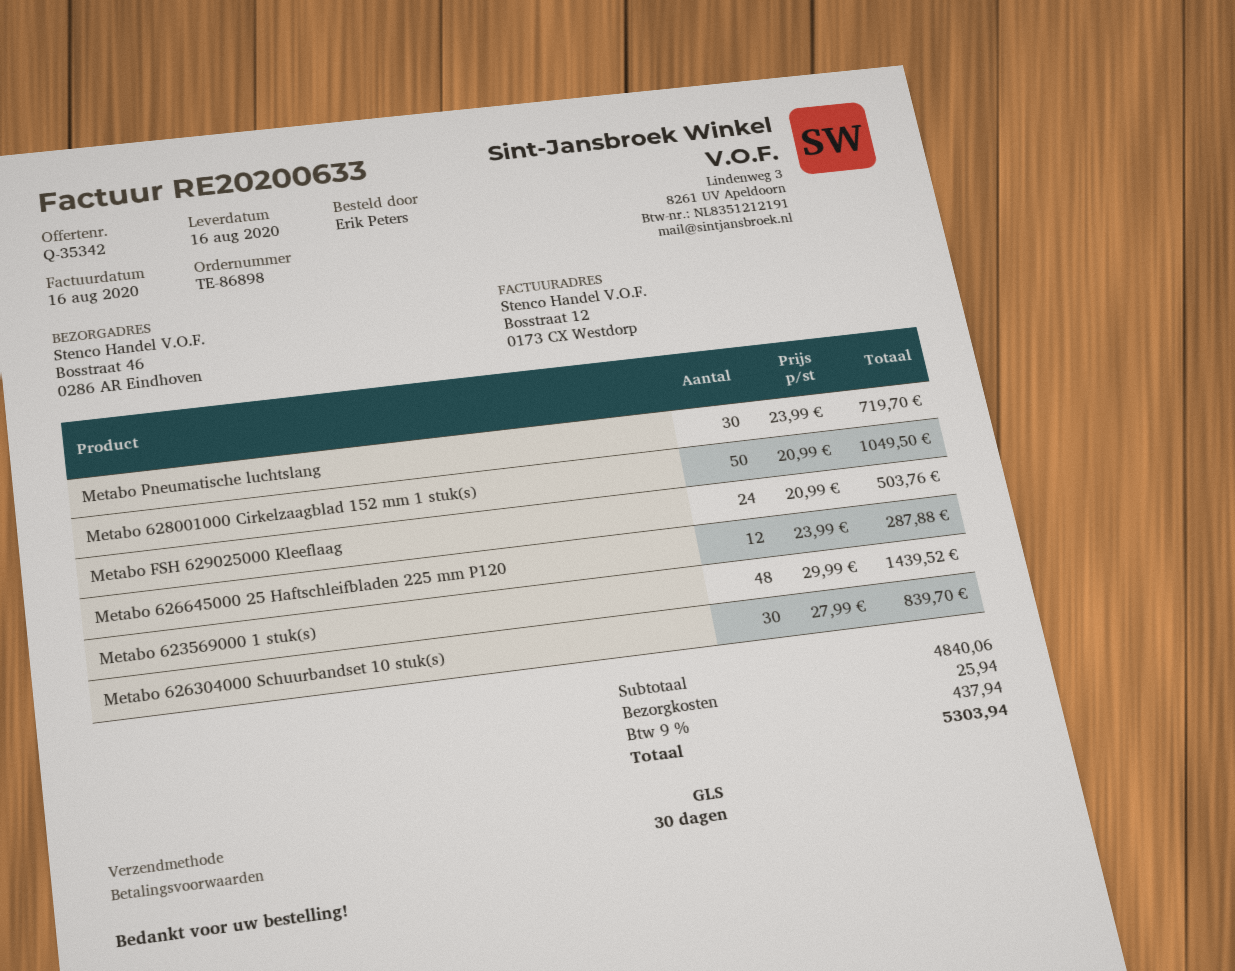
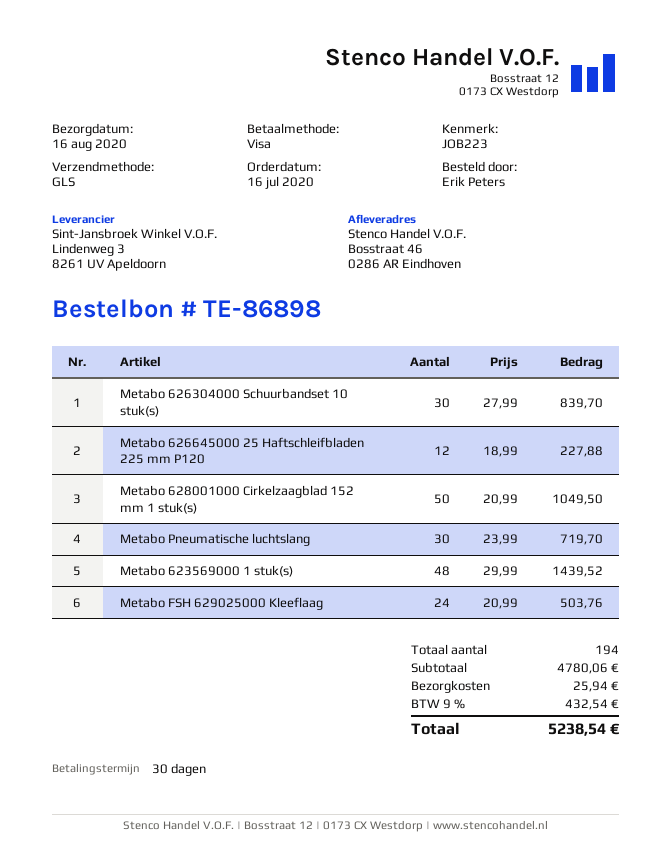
Metabo 626645000 25 Haftschleifbladen 225 mm P120: 12 x 23.99 = 287.88 -> 12 x 18.99 = 227.88
subtotal: 4840.06 -> 4780.06
tax: 9% = 437.94 -> 9% = 432.54
total: 5303.94 -> 5238.54

